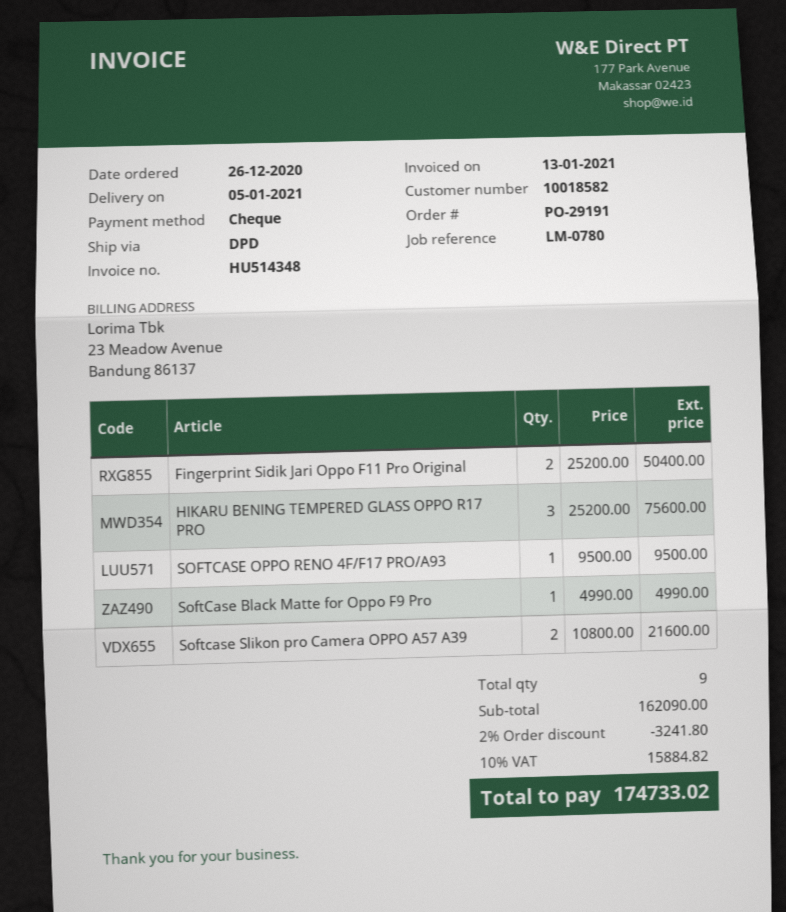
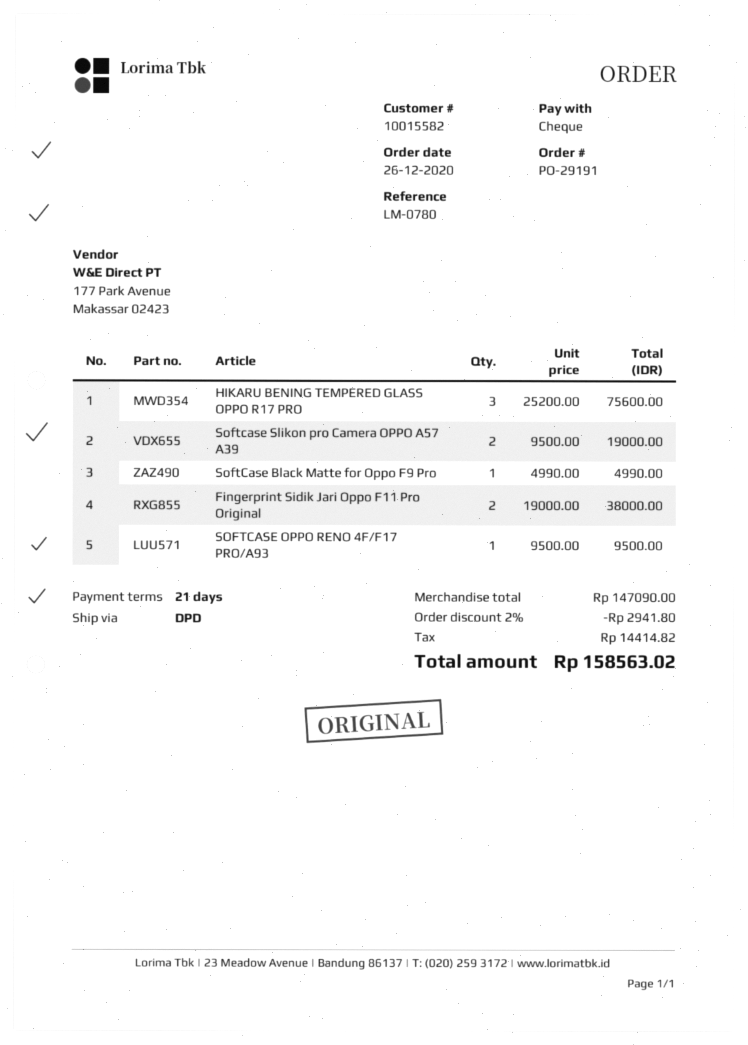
customer number: 10018582 -> 10015582
Fingerprint Sidik Jari Oppo F11 Pro Original: 2 x 25200.00 = 50400.00 -> 2 x 19000.00 = 38000.00
Softcase Slikon pro Camera OPPO A57 A39: 2 x 10800.00 = 21600.00 -> 2 x 9500.00 = 19000.00
subtotal: 162090.00 -> 147090.00
discount: 2% = 3241.80 -> 2% = 2941.80
tax: 15884.82 -> 14414.82
total: 174733.02 -> 158563.02

